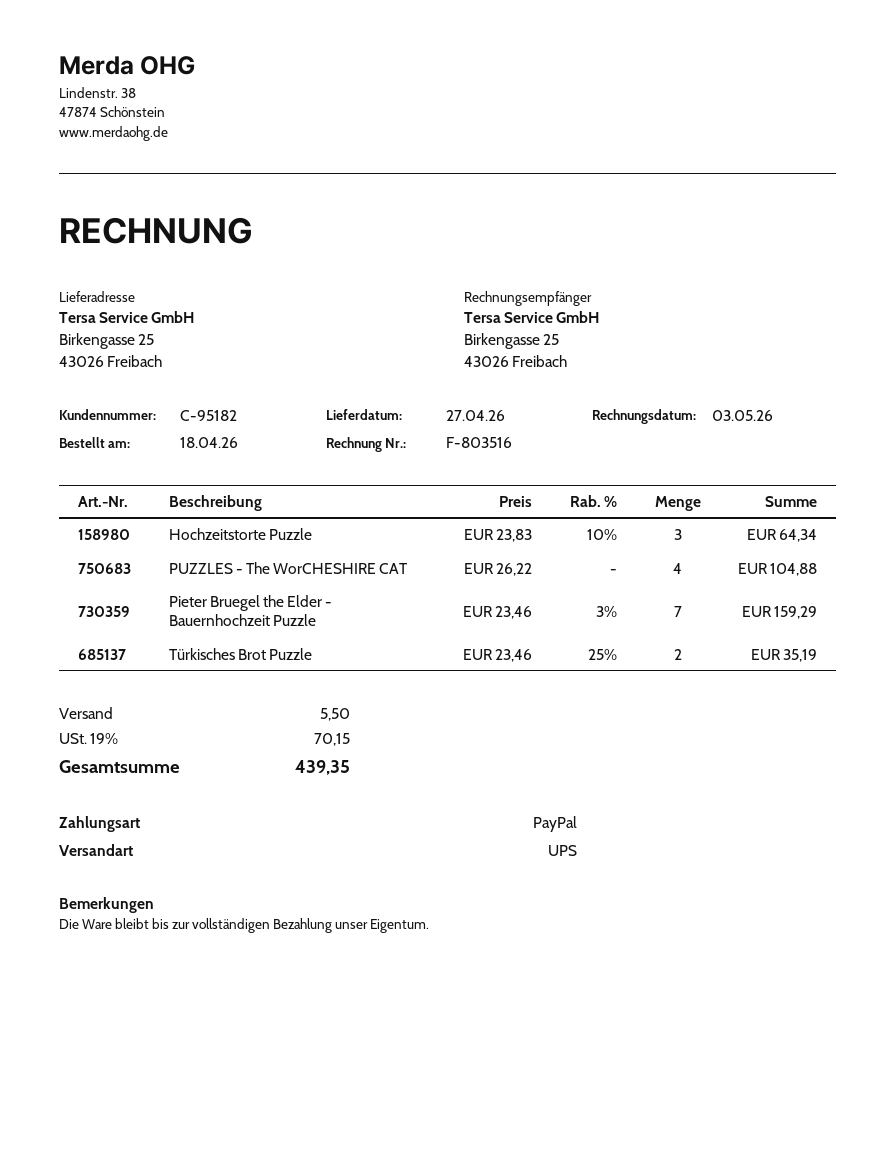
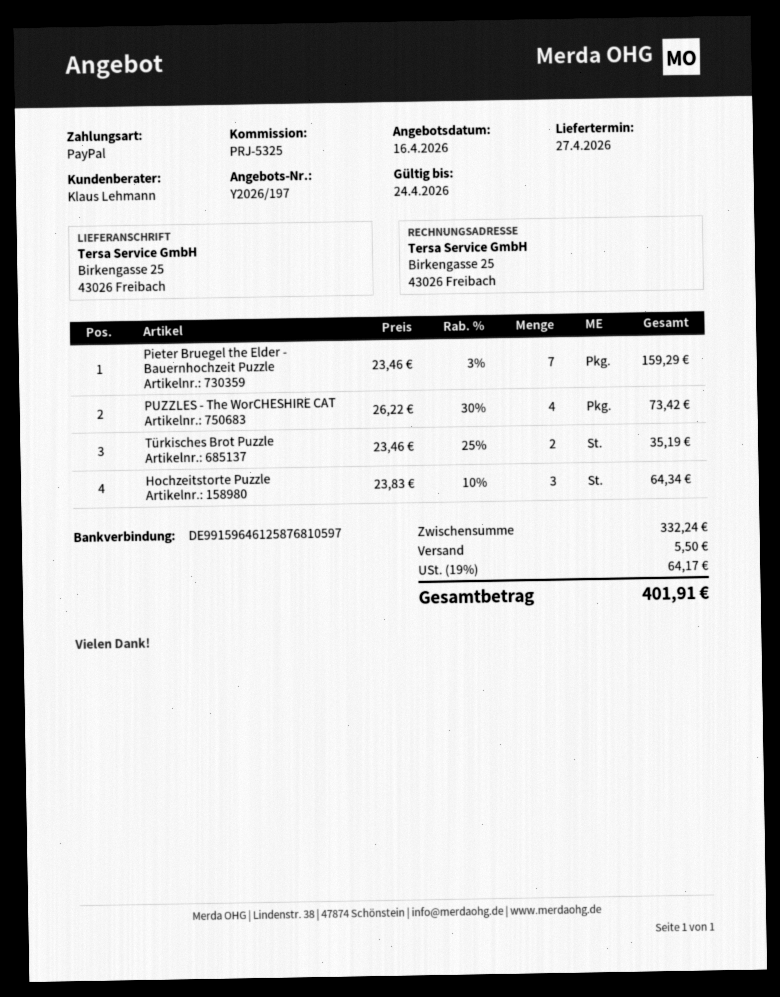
PUZZLES - The WorCHESHIRE CAT: 4 x 26.22 = 104.88 -> 4 x 26.22 - 30% = 73.42
tax: 19% = 70.15 -> 19% = 64.17
total: 439.35 -> 401.91

